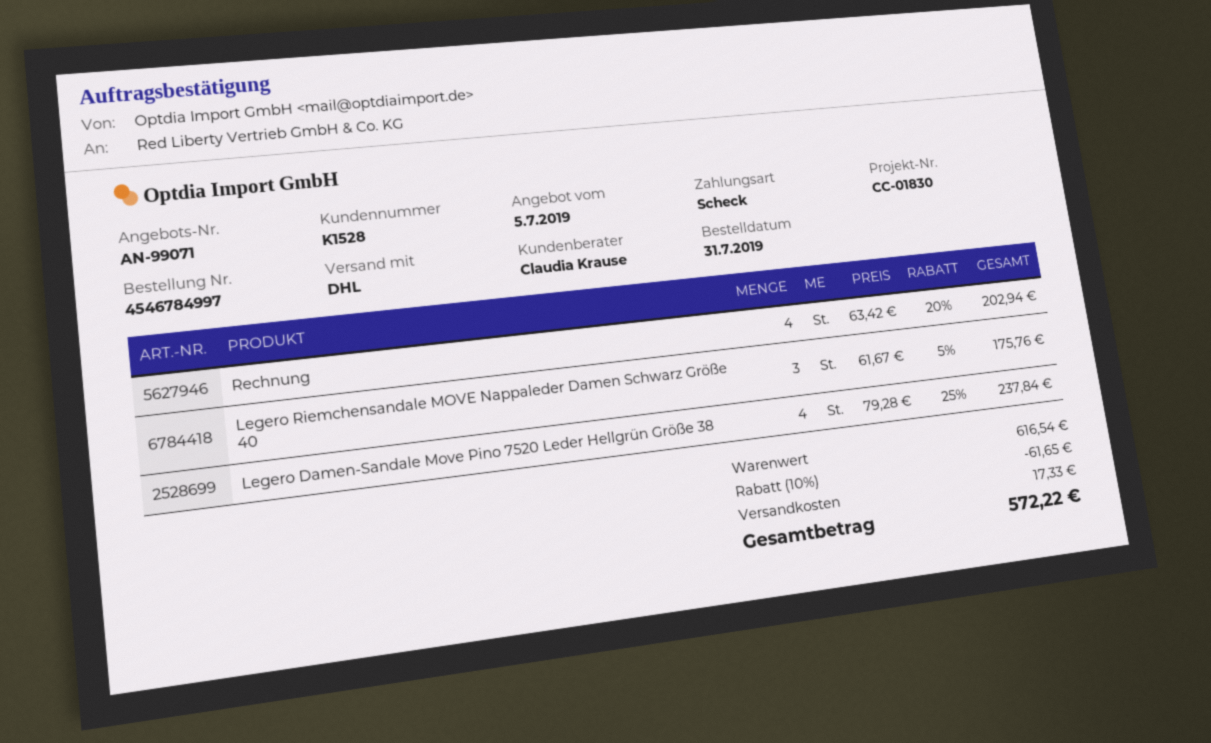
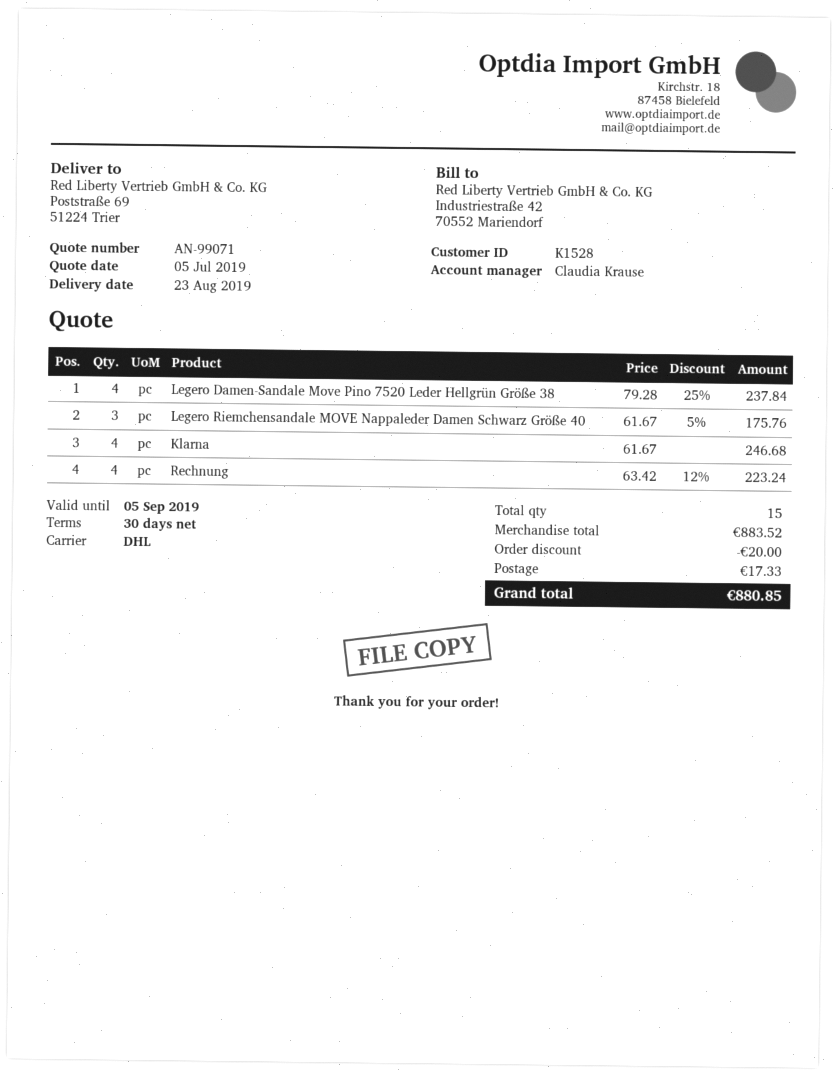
Rechnung: 4 x 63.42 - 20% = 202.94 -> 4 x 63.42 - 12% = 223.24
Klarna: none -> 4 x 61.67 = 246.68
subtotal: 616.54 -> 883.52
discount: 61.65 -> 20.00
total: 572.22 -> 880.85

